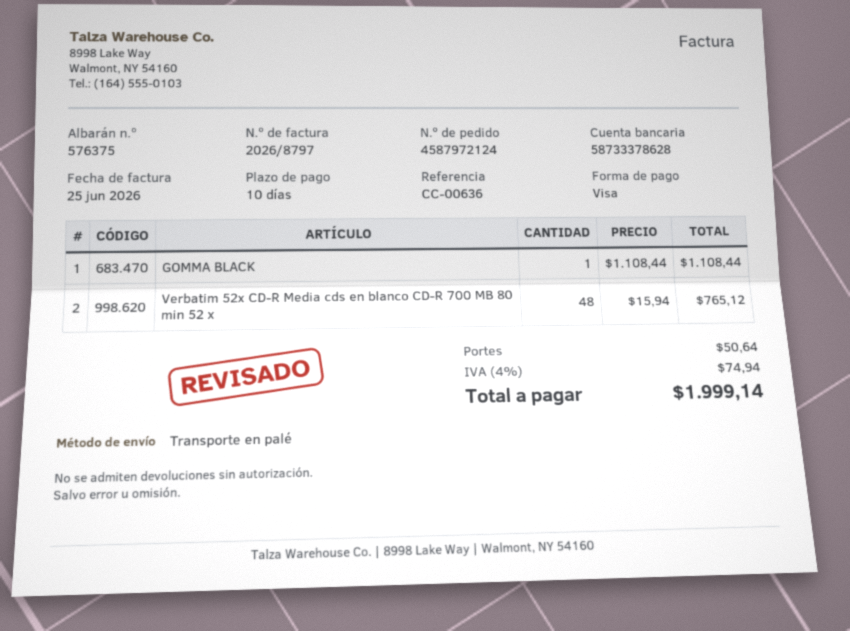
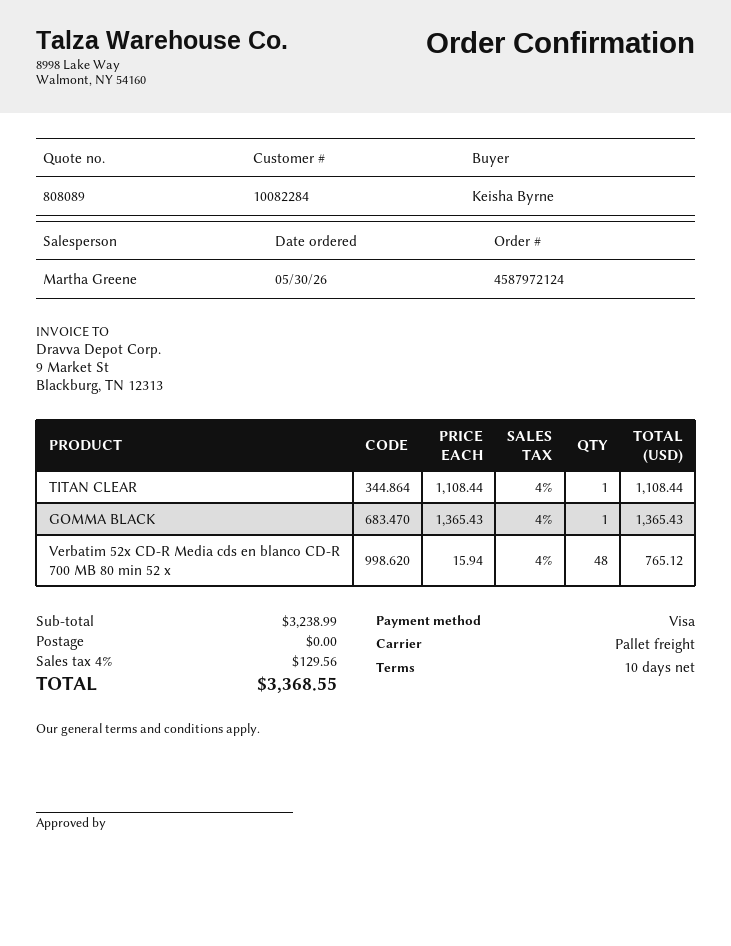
GOMMA BLACK: 1 x 1108.44 = 1108.44 -> 1 x 1365.43 = 1365.43
TITAN CLEAR: none -> 1 x 1108.44 = 1108.44
shipping: 50.64 -> 0.00
tax: 4% = 74.94 -> 4% = 129.56
total: 1999.14 -> 3368.55

